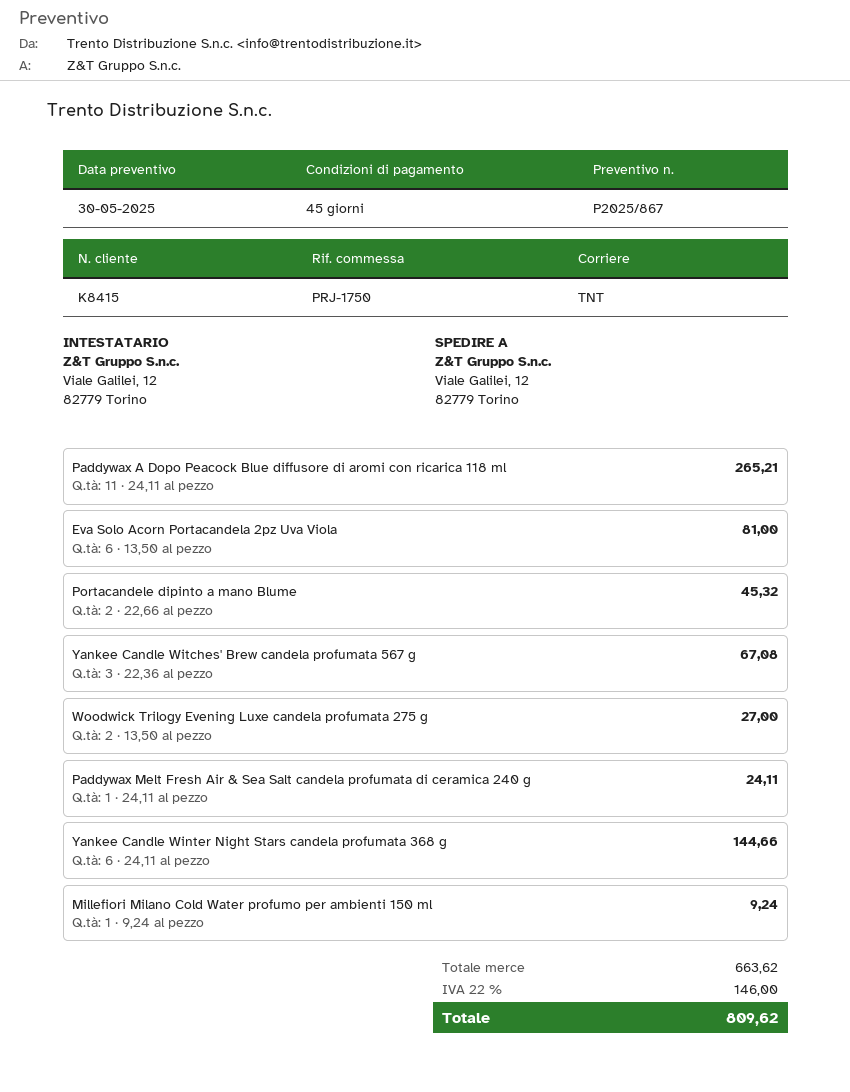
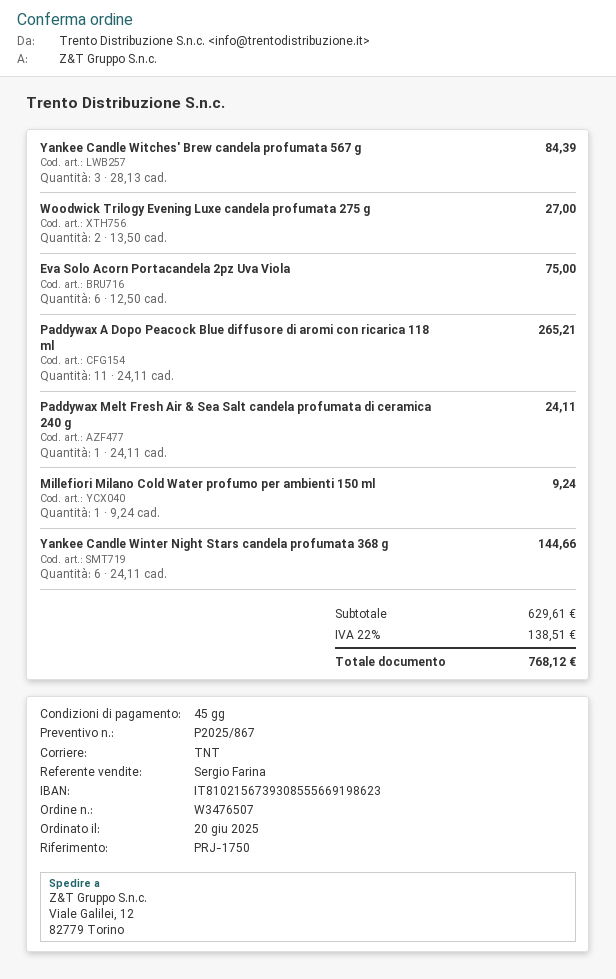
Eva Solo Acorn Portacandela 2pz Uva Viola: 6 x 13.50 = 81.00 -> 6 x 12.50 = 75.00
Portacandele dipinto a mano Blume: 2 x 22.66 = 45.32 -> none
Yankee Candle Witches' Brew candela profumata 567 g: 3 x 22.36 = 67.08 -> 3 x 28.13 = 84.39
subtotal: 663.62 -> 629.61
tax: 22% = 146.00 -> 22% = 138.51
total: 809.62 -> 768.12

